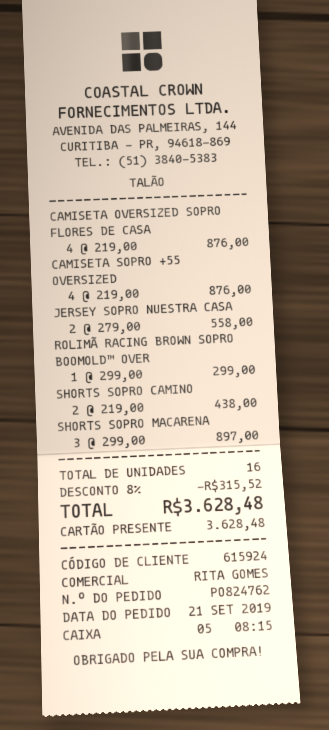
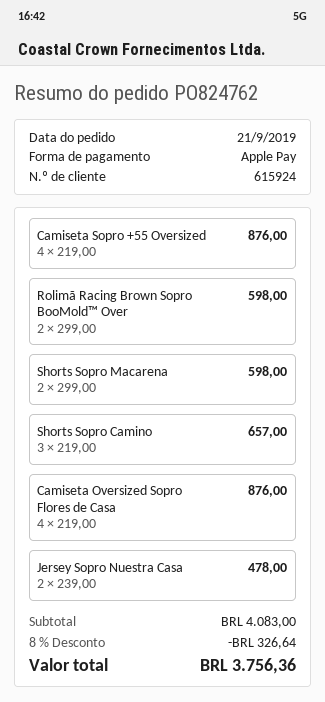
payment method: gift card -> Apple Pay
JERSEY SOPRO NUESTRA CASA: 2 x 279.00 = 558.00 -> 2 x 239.00 = 478.00
ROLIMÃ RACING BROWN SOPRO BOOMOLD™ OVER: 1 x 299.00 = 299.00 -> 2 x 299.00 = 598.00
SHORTS SOPRO CAMINO: 2 x 219.00 = 438.00 -> 3 x 219.00 = 657.00
SHORTS SOPRO MACARENA: 3 x 299.00 = 897.00 -> 2 x 299.00 = 598.00
discount: 8% = 315.52 -> 8% = 326.64
total: 3628.48 -> 3756.36

